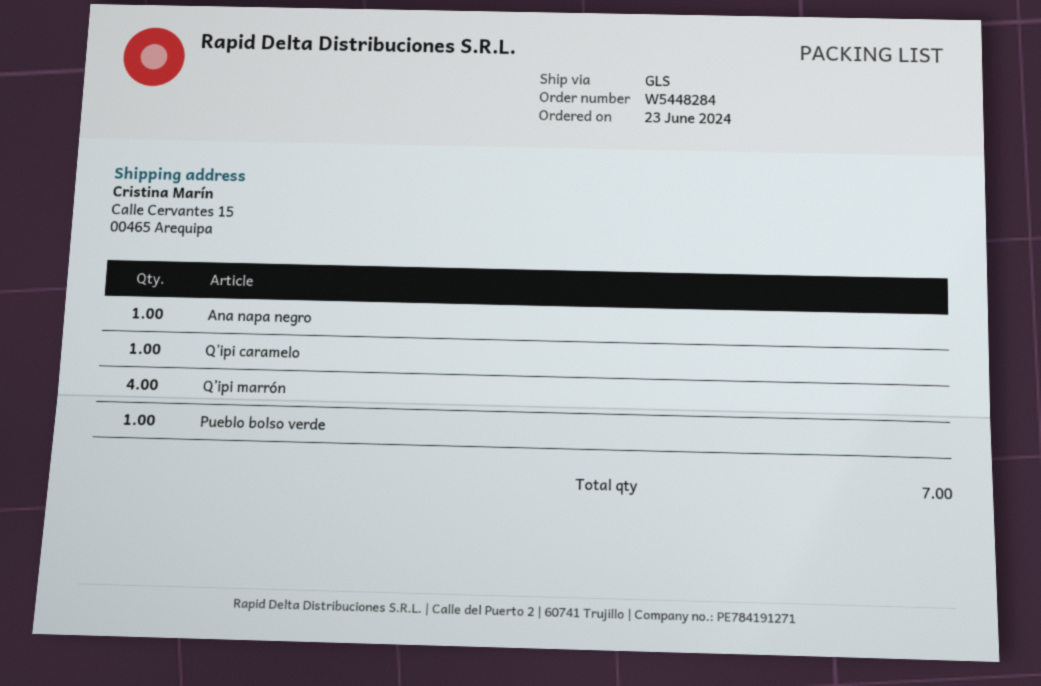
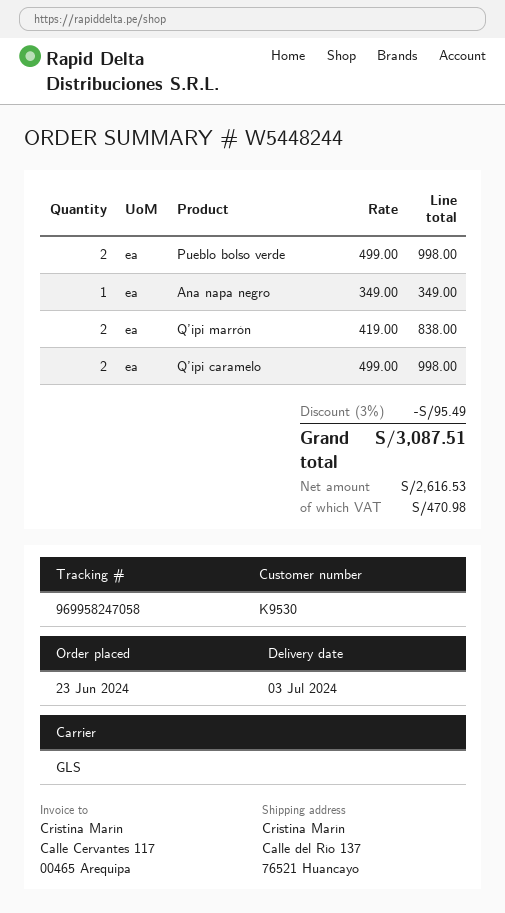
order number: W5448284 -> W5448244
ship to: Calle Cervantes 15, 00465 Arequipa -> Calle del Río 137, 76521 Huancayo
Q’ipi caramelo: 1 -> 2
Q’ipi marrón: 4 -> 2
Pueblo bolso verde: 1 -> 2

